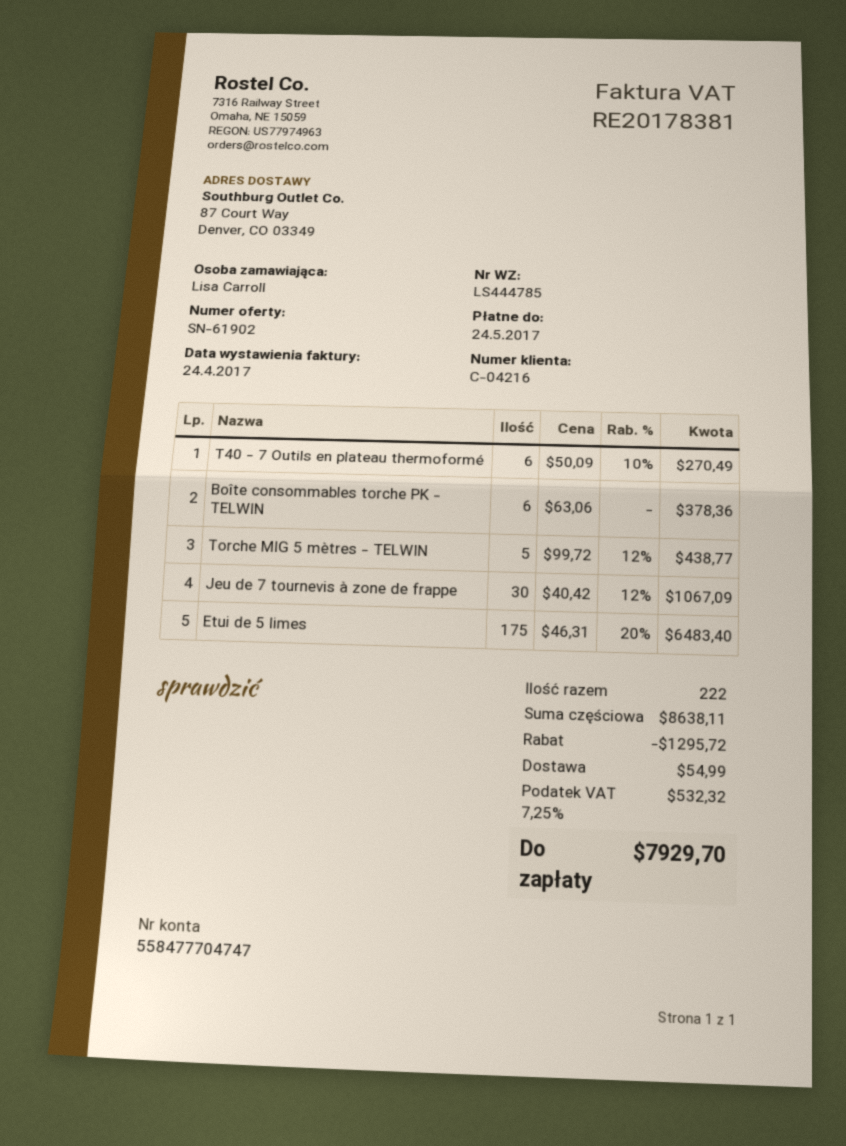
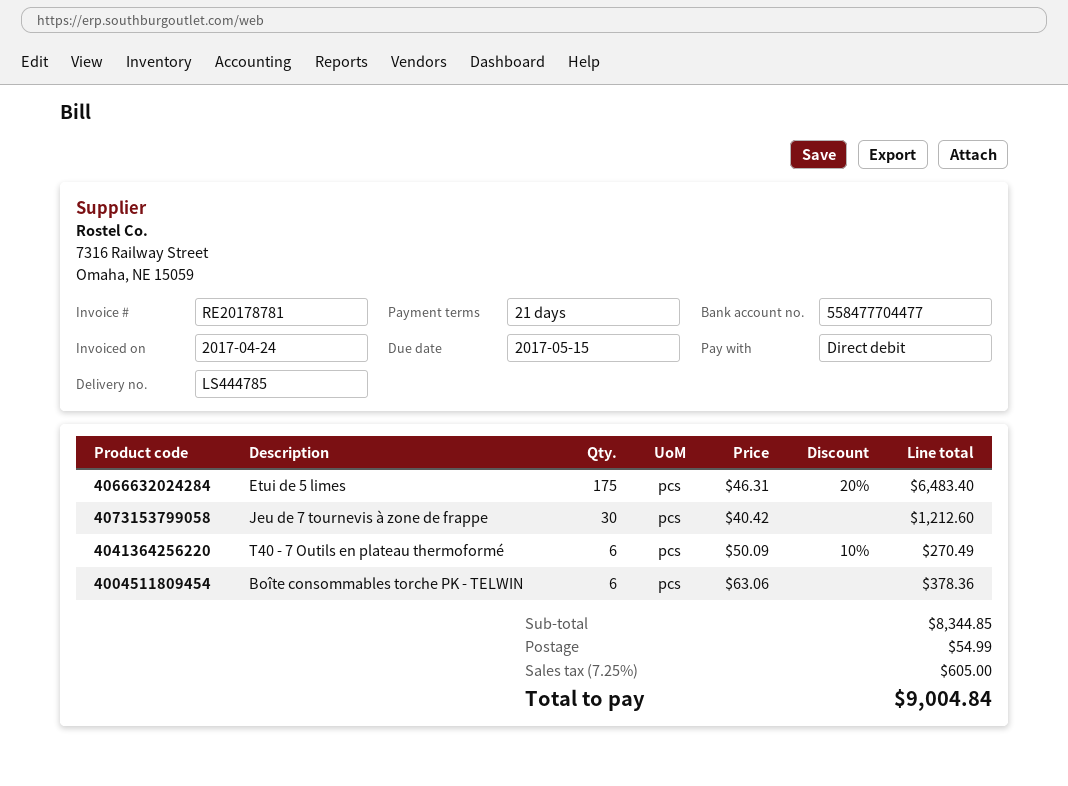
invoice number: RE20178381 -> RE20178781
due date: 2017-05-24 -> 2017-05-15
bank account: 558477704747 -> 558477704477
Torche MIG 5 mètres - TELWIN: 5 x 99.72 - 12% = 438.77 -> none
Jeu de 7 tournevis à zone de frappe: 30 x 40.42 - 12% = 1067.09 -> 30 x 40.42 = 1212.60
subtotal: 8638.11 -> 8344.85
discount: 1295.72 -> none
tax: 7.25% = 532.32 -> 7.25% = 605.00
total: 7929.70 -> 9004.84

